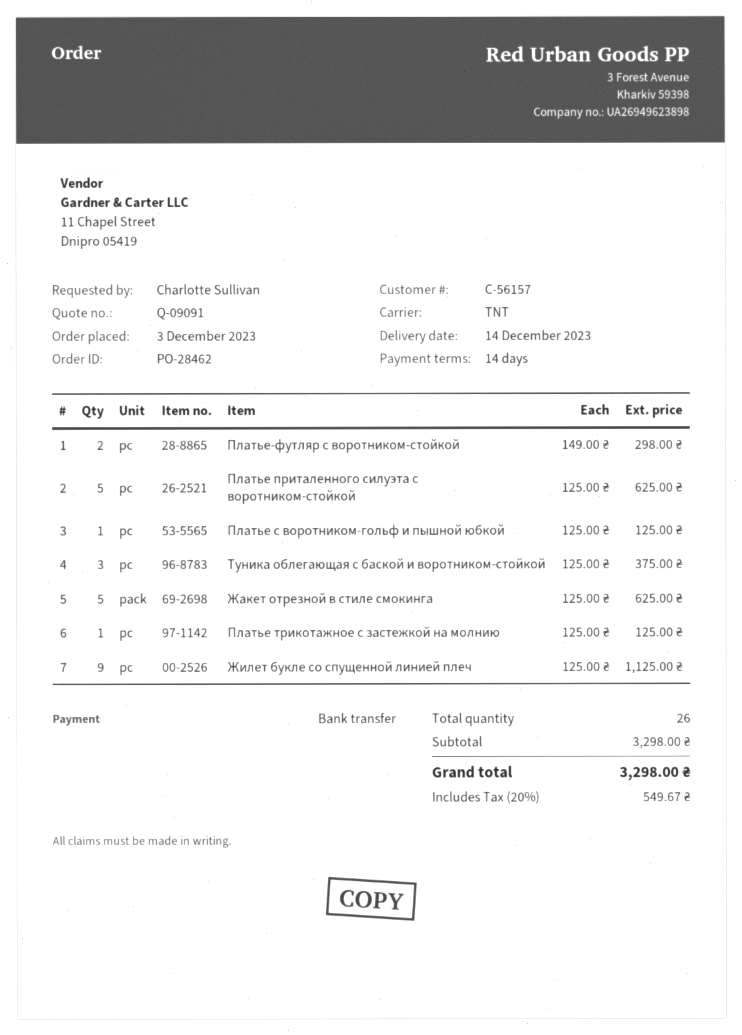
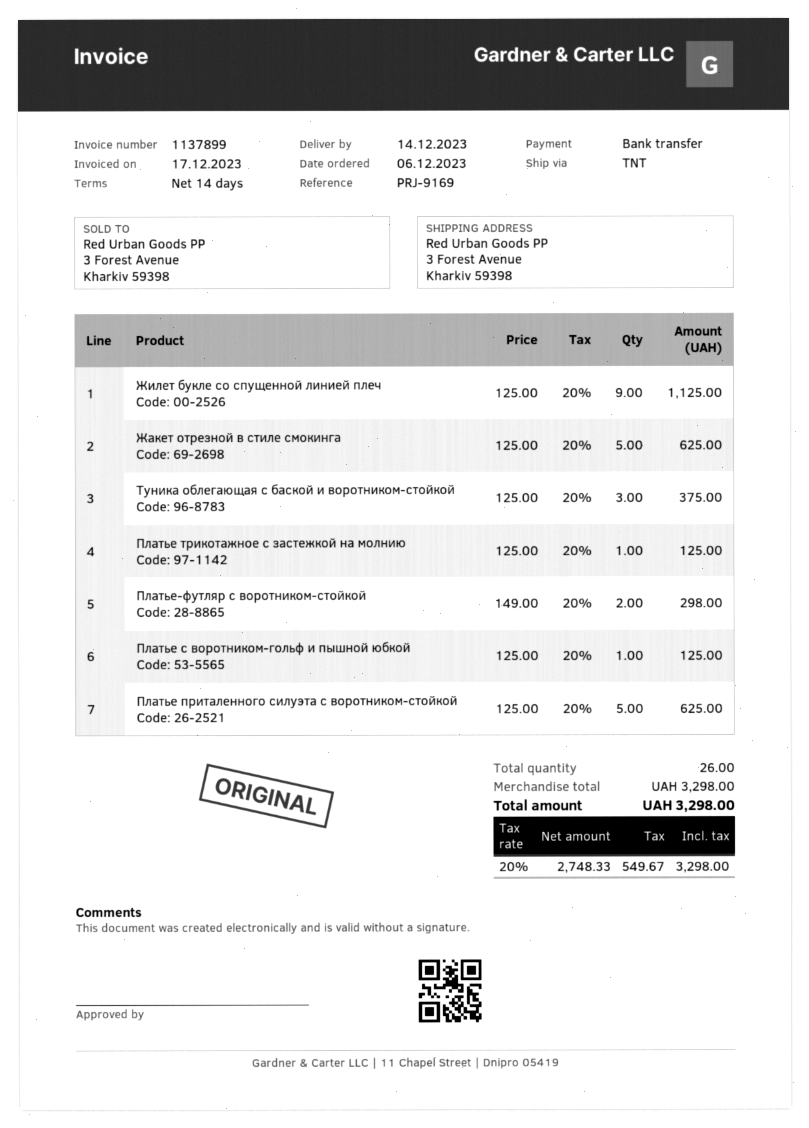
order date: 2023-12-03 -> 2023-12-06

